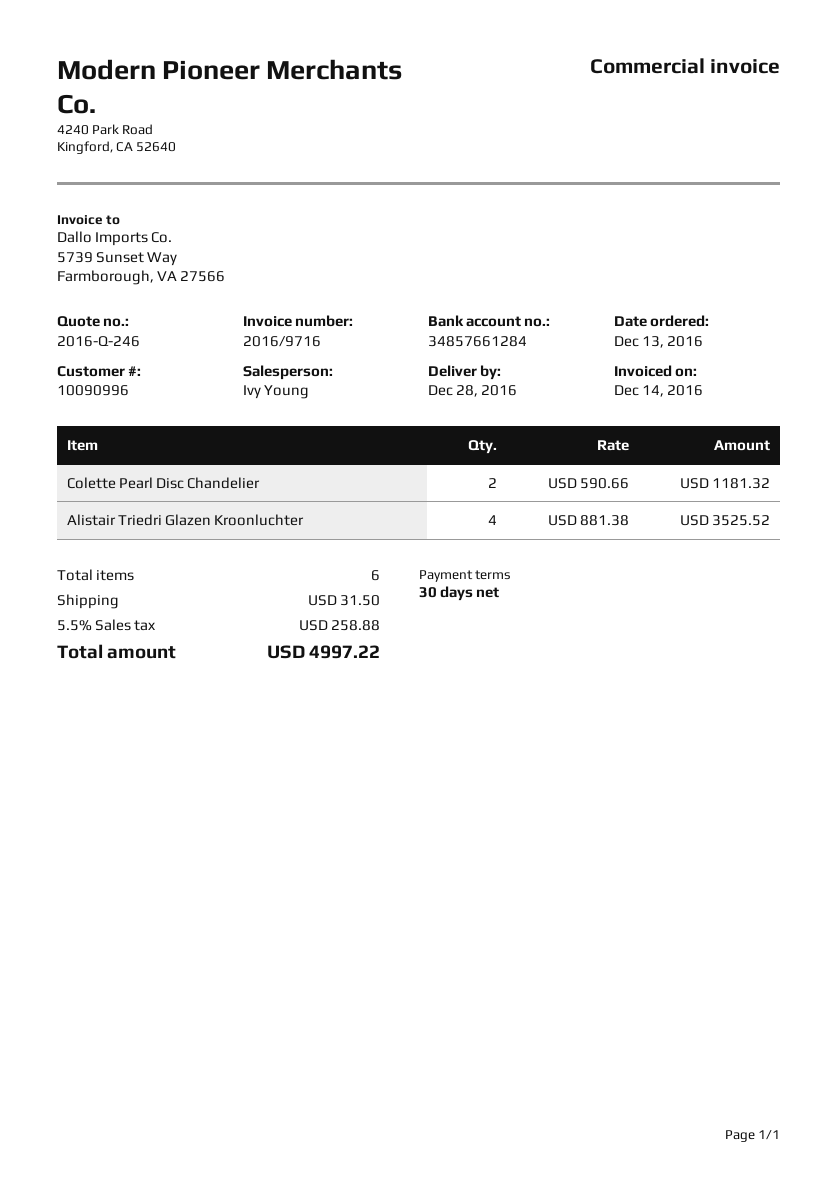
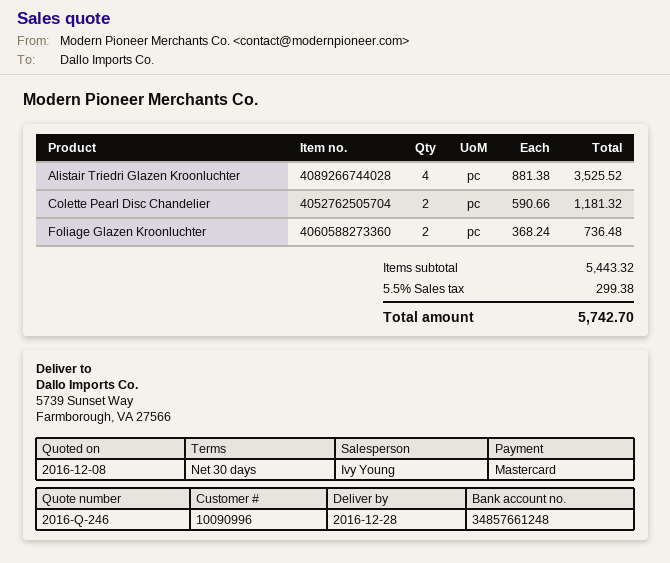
bank account: 34857661284 -> 34857661248
Foliage Glazen Kroonluchter: none -> 2 x 368.24 = 736.48
shipping: 31.50 -> none
tax: 5.5% = 258.88 -> 5.5% = 299.38
total: 4997.22 -> 5742.70

